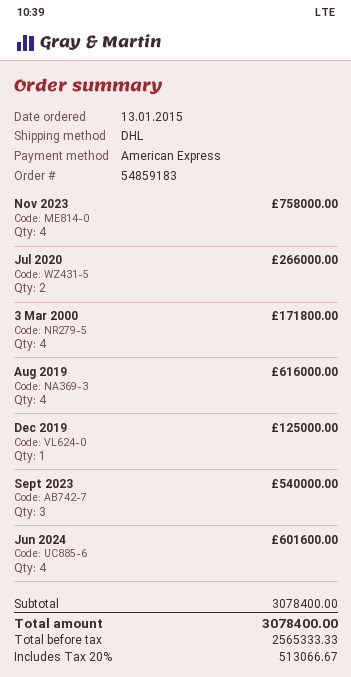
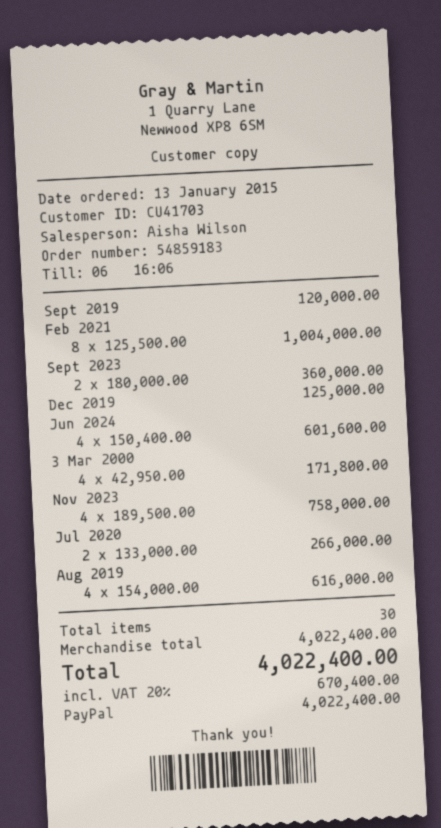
payment method: American Express -> PayPal
Sept 2023: 3 for 540000.00 -> 2 for 360000.00
Sept 2019: none -> 1 for 120000.00
Feb 2021: none -> 8 for 1004000.00
subtotal: 3078400.00 -> 4022400.00
tax: 20% = 513066.67 -> 20% = 670400.00
total: 3078400.00 -> 4022400.00

